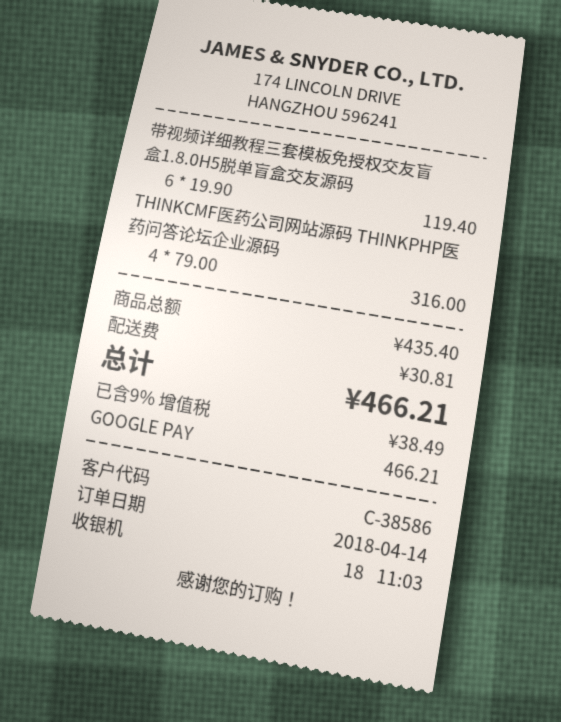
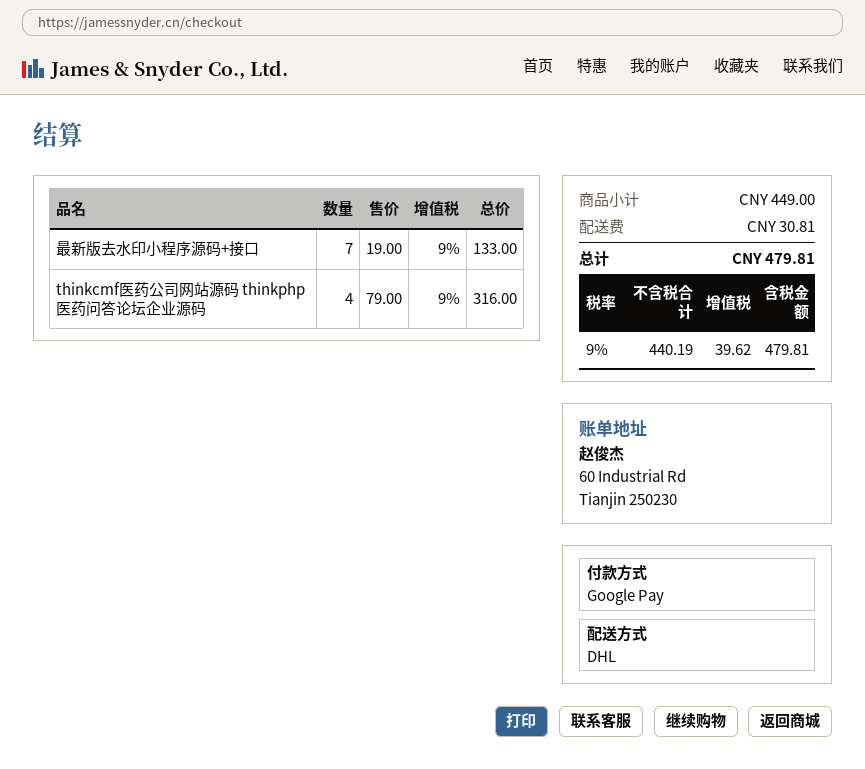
带视频详细教程三套模板免授权交友盲盒1.8.0H5脱单盲盒交友源码: 6 x 19.90 = 119.40 -> none
最新版去水印小程序源码+接口: none -> 7 x 19.00 = 133.00
subtotal: 435.40 -> 449.00
tax: 9% = 38.49 -> 9% = 39.62
total: 466.21 -> 479.81

